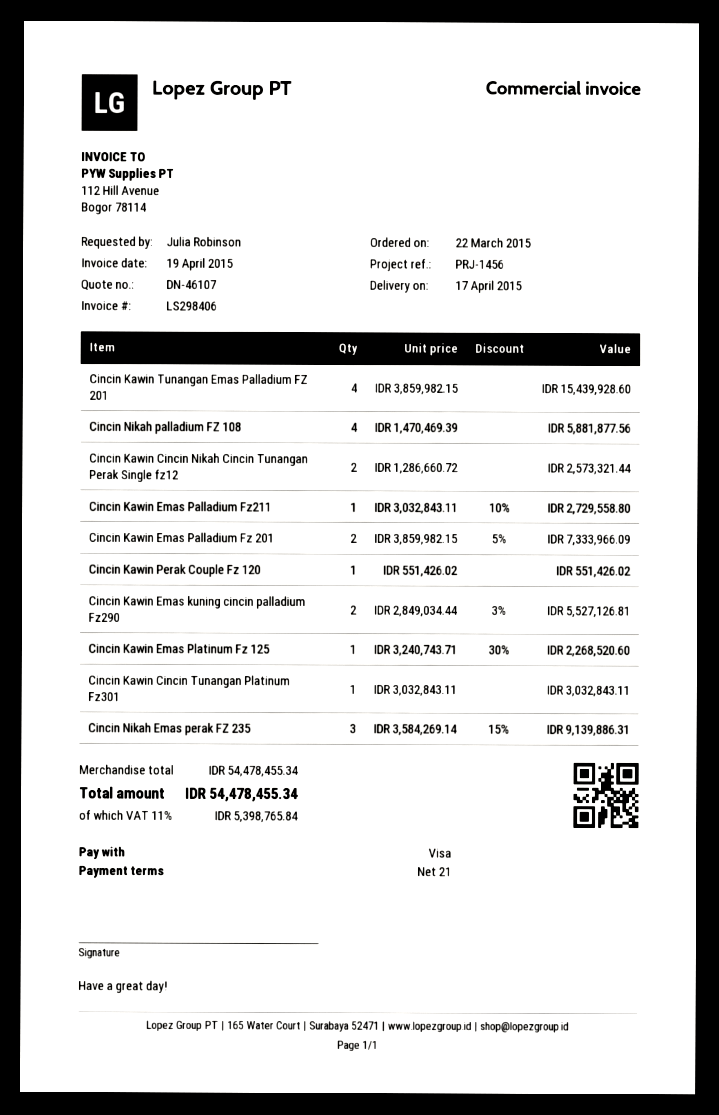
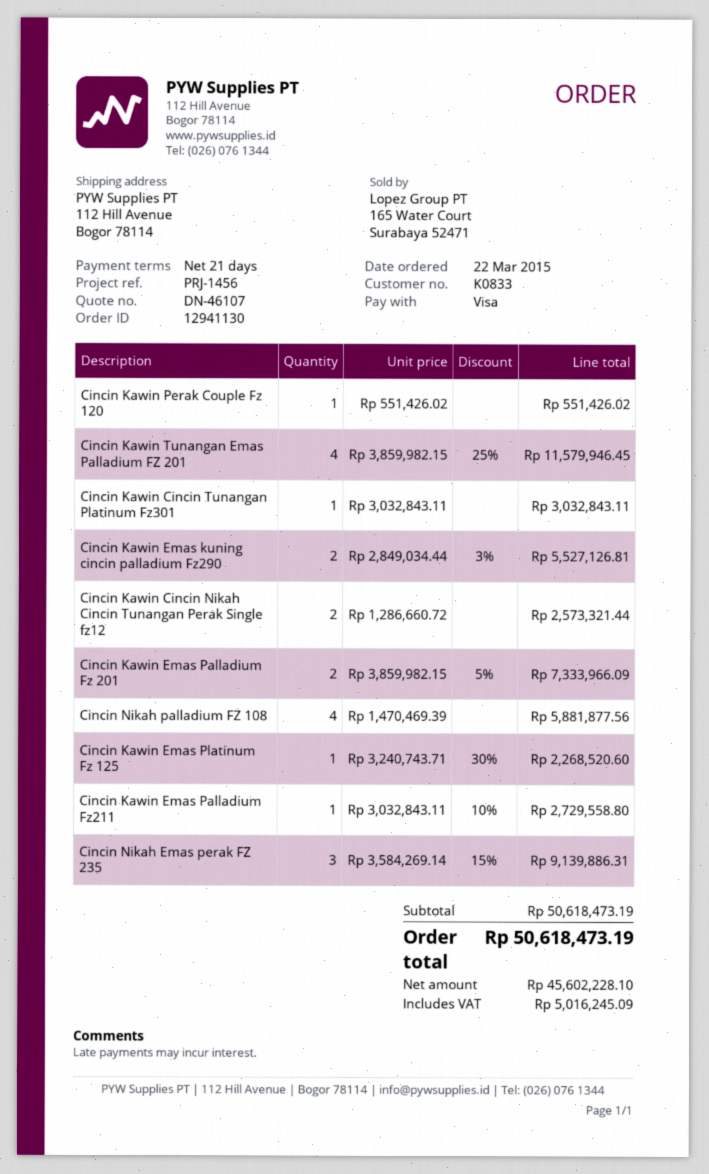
Cincin Kawin Tunangan Emas Palladium FZ 201: 4 x 3859982.15 = 15439928.60 -> 4 x 3859982.15 - 25% = 11579946.45
subtotal: 54478455.34 -> 50618473.19
tax: 5398765.84 -> 5016245.09
total: 54478455.34 -> 50618473.19

